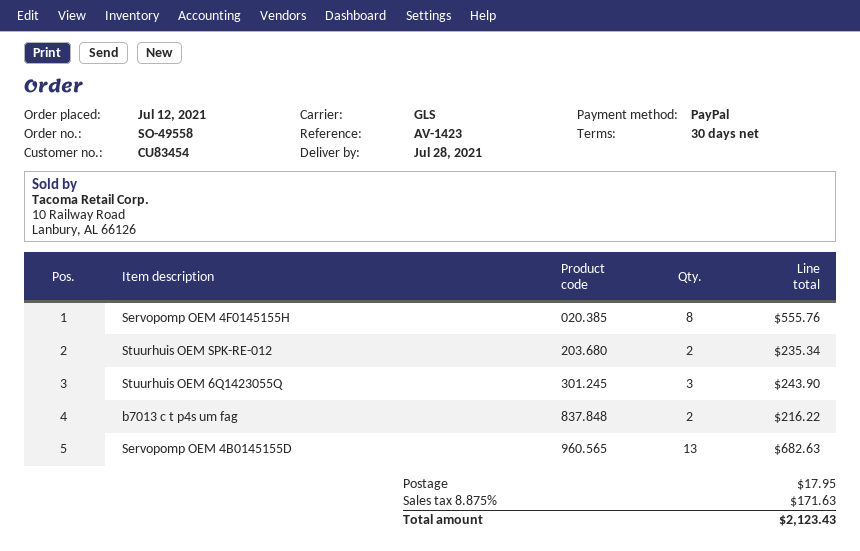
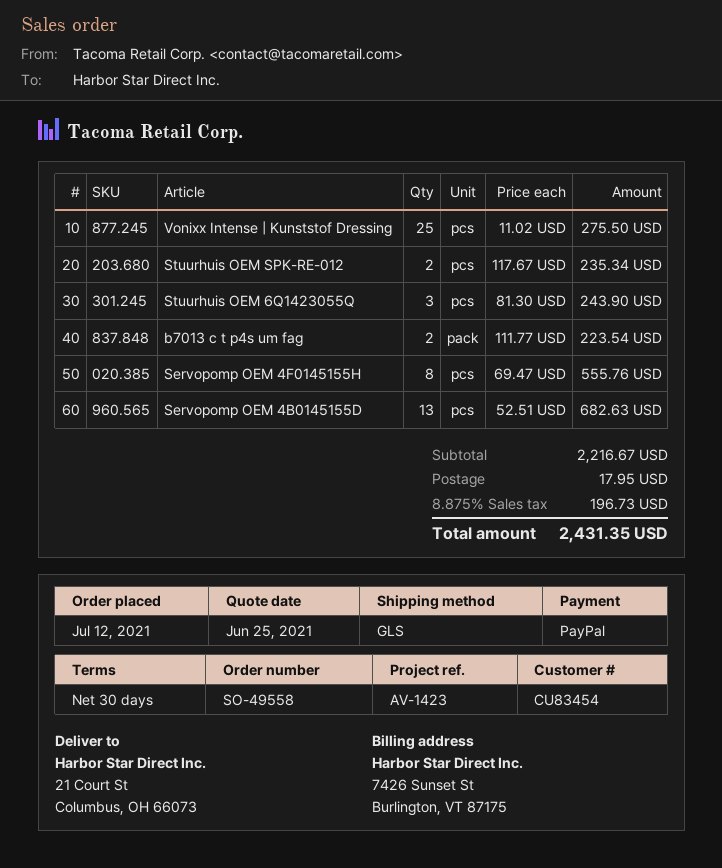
b7013 c t p4s um fag: 2 for 216.22 -> 2 for 223.54
Vonixx Intense | Kunststof Dressing: none -> 25 for 275.50
tax: 8.875% = 171.63 -> 8.875% = 196.73
total: 2123.43 -> 2431.35

